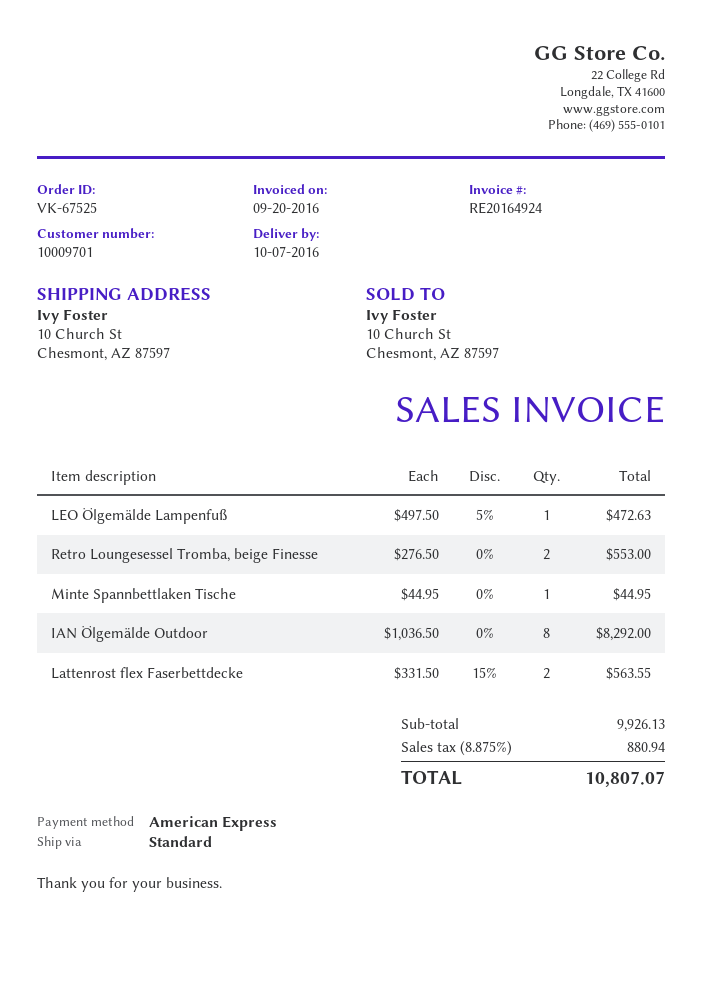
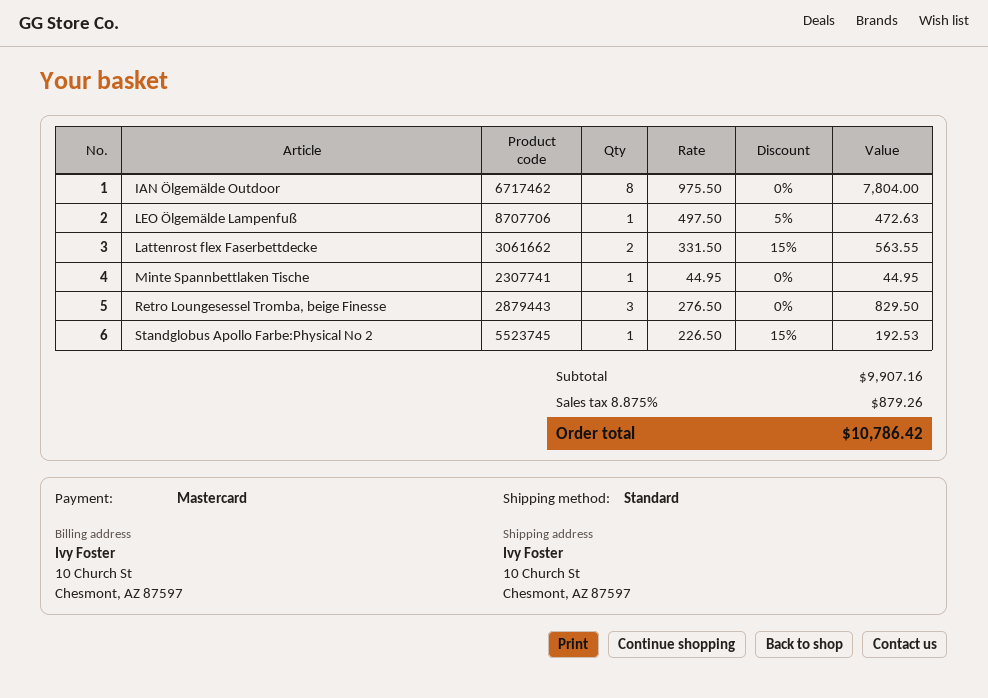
payment method: American Express -> Mastercard
Retro Loungesessel Tromba, beige Finesse: 2 x 276.50 = 553.00 -> 3 x 276.50 = 829.50
IAN Ölgemälde Outdoor: 8 x 1036.50 = 8292.00 -> 8 x 975.50 = 7804.00
Standglobus Apollo Farbe:Physical No 2: none -> 1 x 226.50 - 15% = 192.53
subtotal: 9926.13 -> 9907.16
tax: 8.875% = 880.94 -> 8.875% = 879.26
total: 10807.07 -> 10786.42

